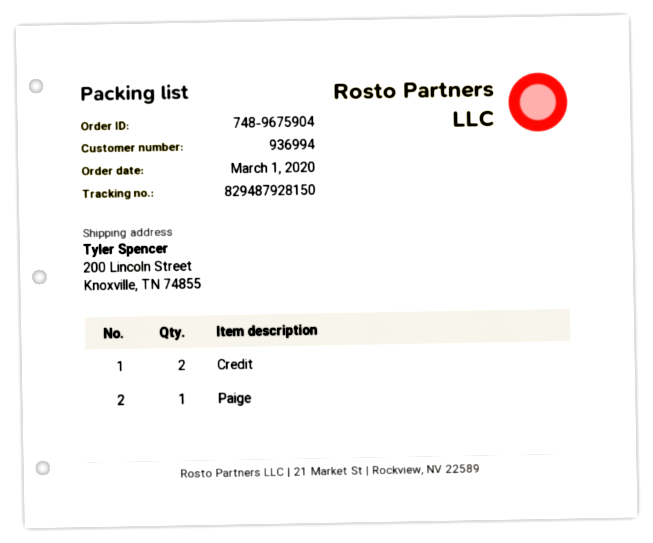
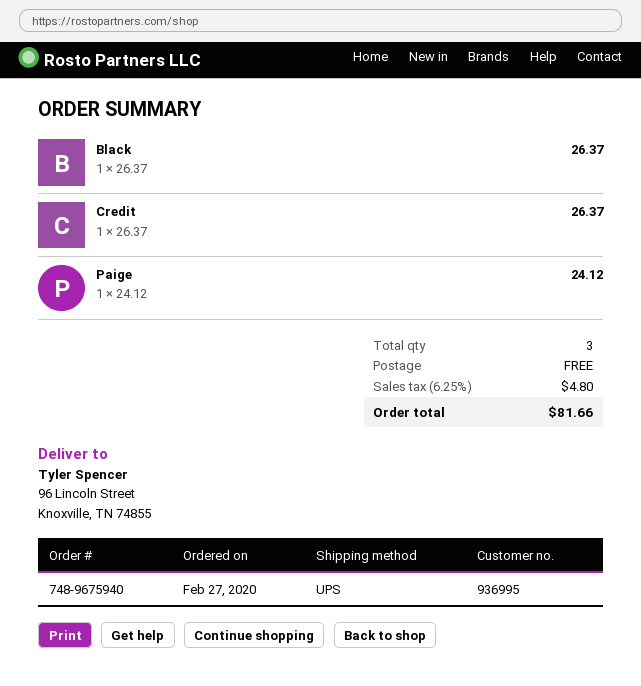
order number: 748-9675904 -> 748-9675940
order date: 2020-03-01 -> 2020-02-27
customer number: 936994 -> 936995
ship to: 200 Lincoln Street, Knoxville, TN 74855 -> 96 Lincoln Street, Knoxville, TN 74855
Credit: 2 -> 1
Black: none -> 1

